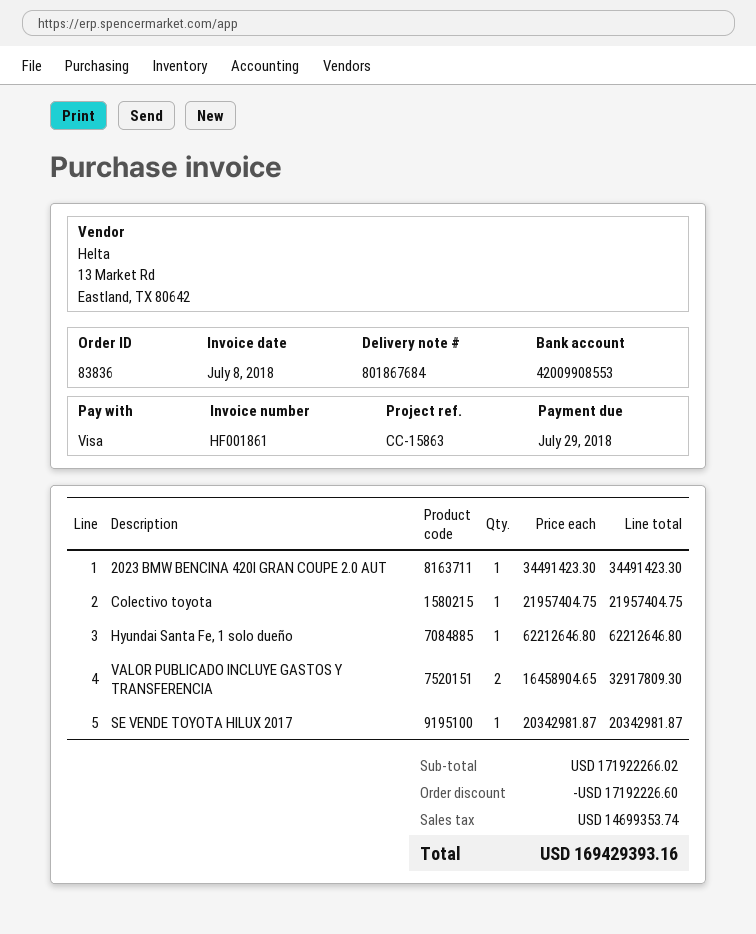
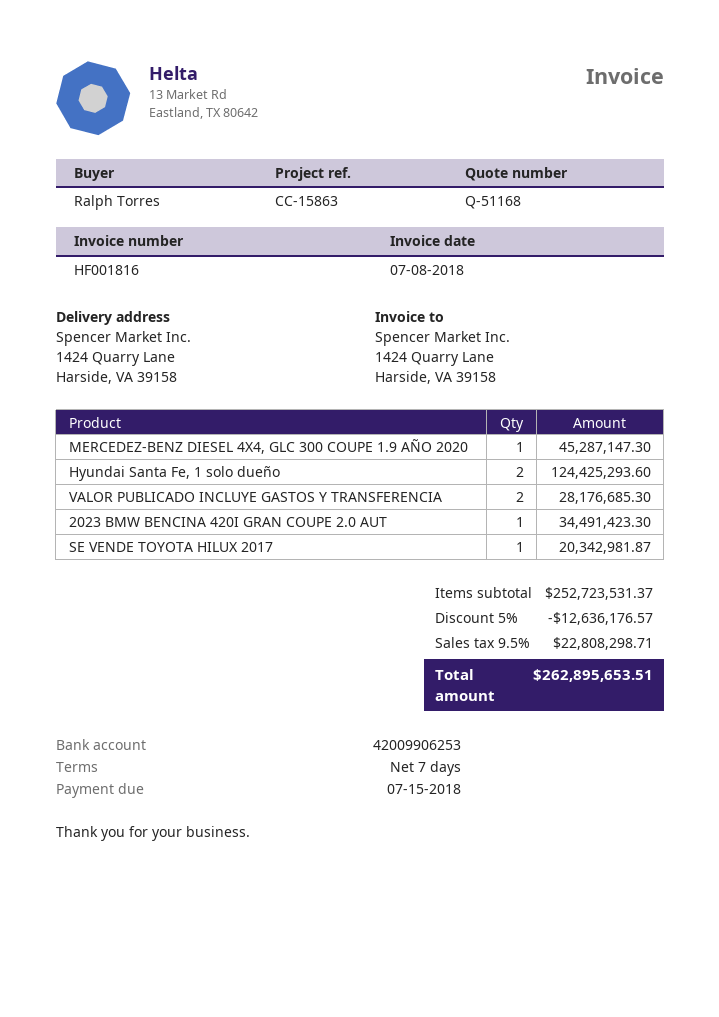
invoice number: HF001861 -> HF001816
due date: 2018-07-29 -> 2018-07-15
bank account: 42009908553 -> 42009906253
Colectivo toyota: 1 for 21957404.75 -> none
Hyundai Santa Fe, 1 solo dueño: 1 for 62212646.80 -> 2 for 124425293.60
VALOR PUBLICADO INCLUYE GASTOS Y TRANSFERENCIA: 2 for 32917809.30 -> 2 for 28176685.30
MERCEDEZ-BENZ DIESEL 4X4, GLC 300 COUPE 1.9 AÑO 2020: none -> 1 for 45287147.30
subtotal: 171922266.02 -> 252723531.37
discount: 17192226.60 -> 12636176.57
tax: 14699353.74 -> 22808298.71
total: 169429393.16 -> 262895653.51

